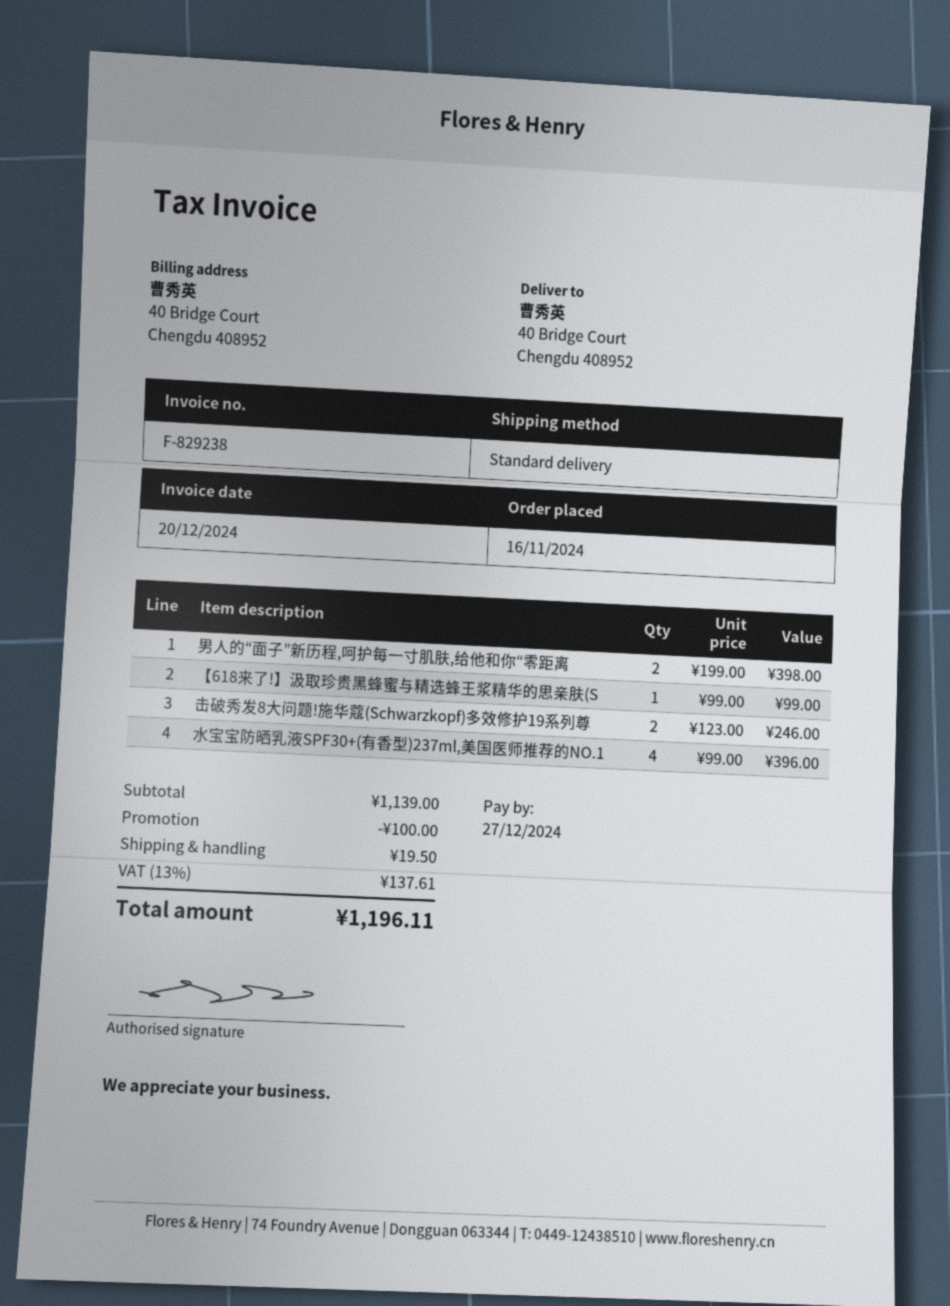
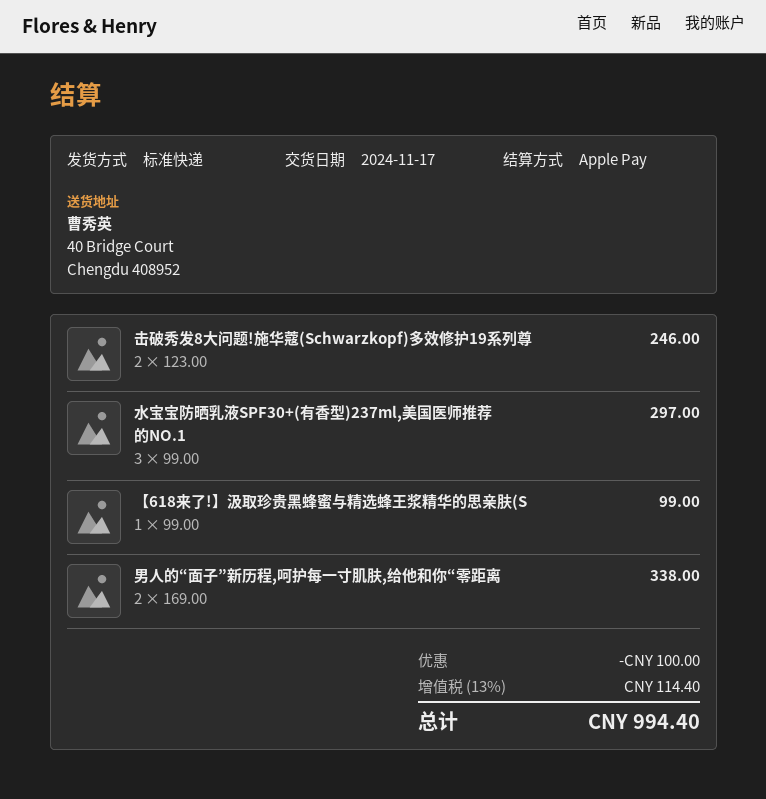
男人的“面子”新历程,呵护每一寸肌肤,给他和你“零距离: 2 x 199.00 = 398.00 -> 2 x 169.00 = 338.00
水宝宝防晒乳液SPF30+(有香型)237ml,美国医师推荐的NO.1: 4 x 99.00 = 396.00 -> 3 x 99.00 = 297.00
shipping: 19.50 -> none
tax: 13% = 137.61 -> 13% = 114.40
total: 1196.11 -> 994.40

